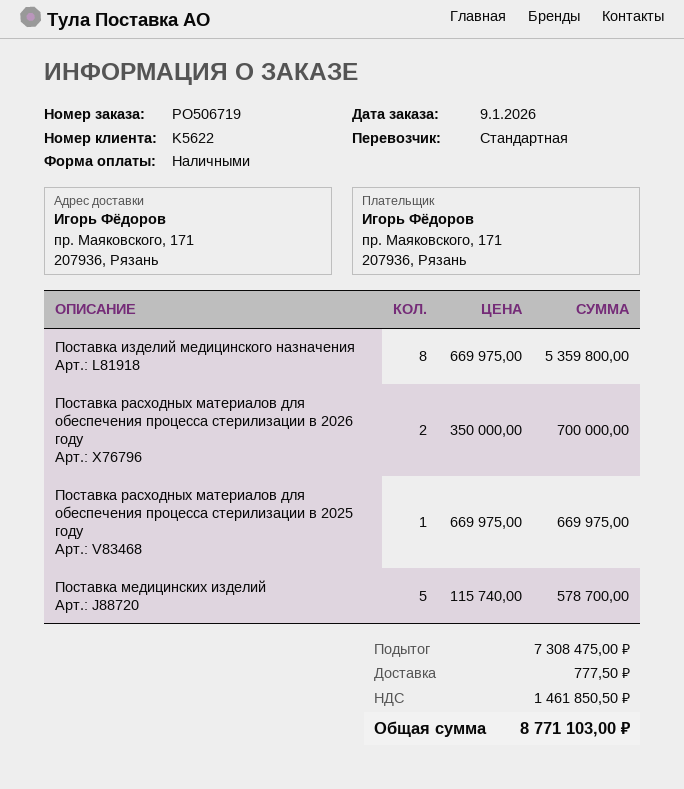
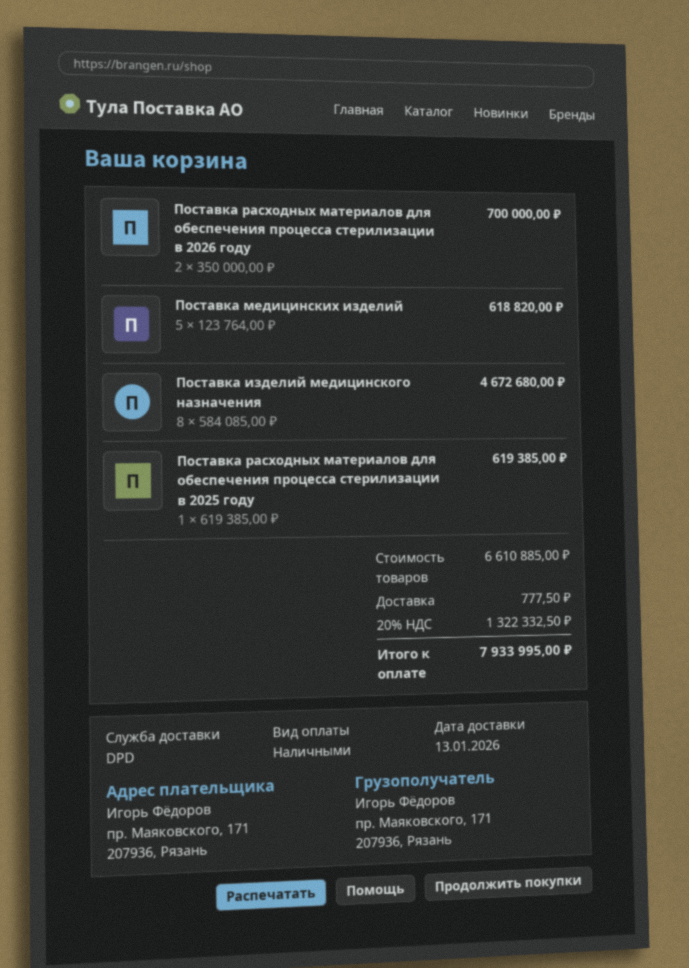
shipping method: standard -> DPD
Поставка изделий медицинского назначения: 8 x 669975.00 = 5359800.00 -> 8 x 584085.00 = 4672680.00
Поставка расходных материалов для обеспечения процесса стерилизации в 2025 году: 1 x 669975.00 = 669975.00 -> 1 x 619385.00 = 619385.00
Поставка медицинских изделий: 5 x 115740.00 = 578700.00 -> 5 x 123764.00 = 618820.00
subtotal: 7308475.00 -> 6610885.00
tax: 1461850.50 -> 1322332.50
total: 8771103.00 -> 7933995.00

